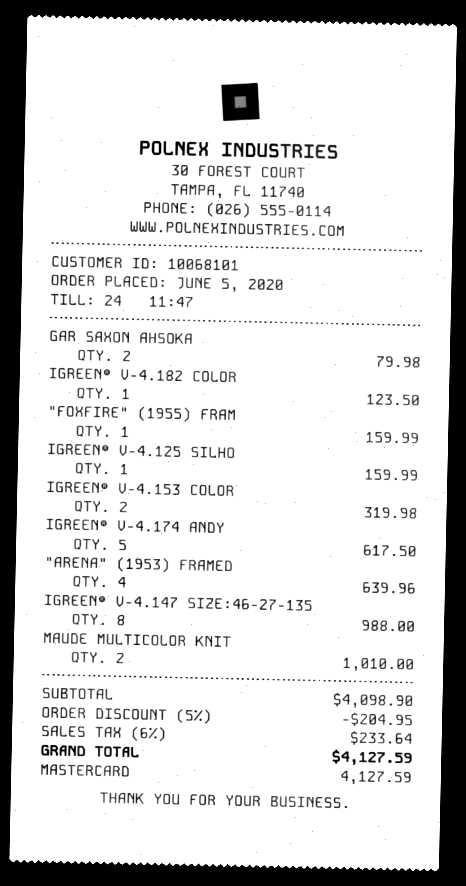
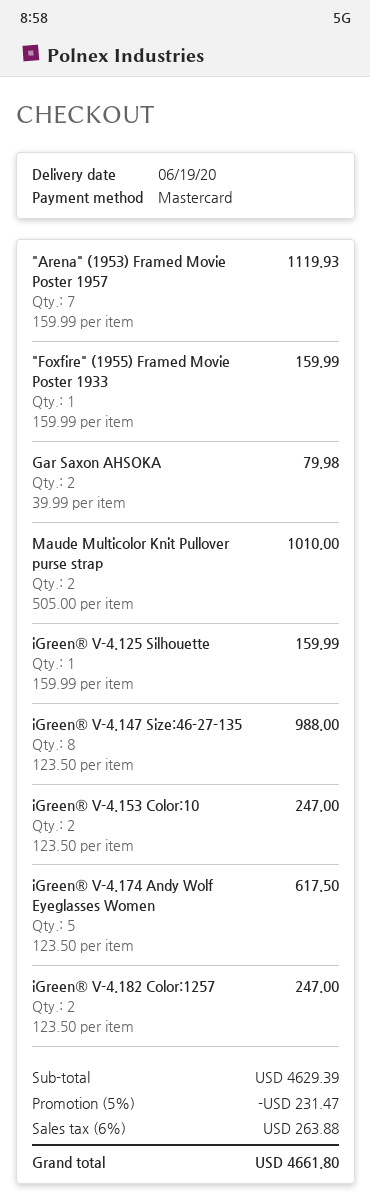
IGREEN® V-4.182 COLOR: 1 for 123.50 -> 2 for 247.00
IGREEN® V-4.153 COLOR: 2 for 319.98 -> 2 for 247.00
"ARENA" (1953) FRAMED: 4 for 639.96 -> 7 for 1119.93
subtotal: 4098.90 -> 4629.39
discount: 5% = 204.95 -> 5% = 231.47
tax: 6% = 233.64 -> 6% = 263.88
total: 4127.59 -> 4661.80

